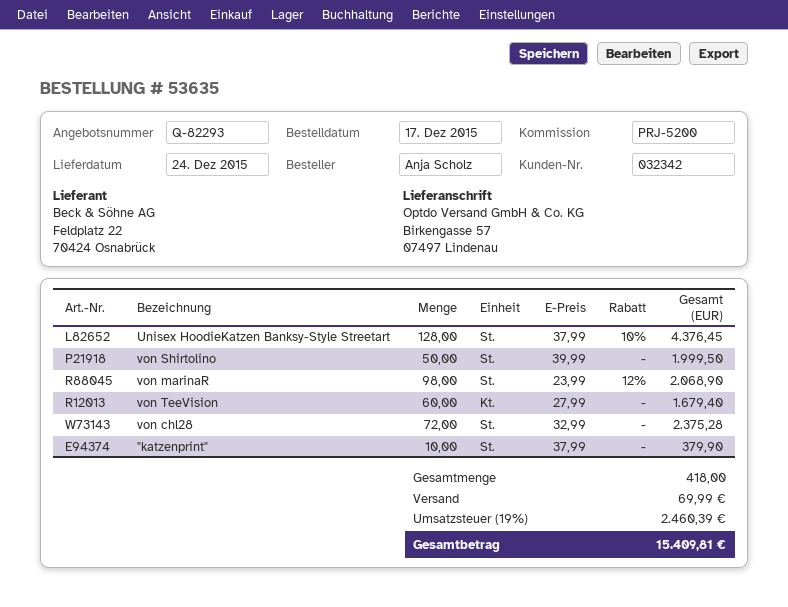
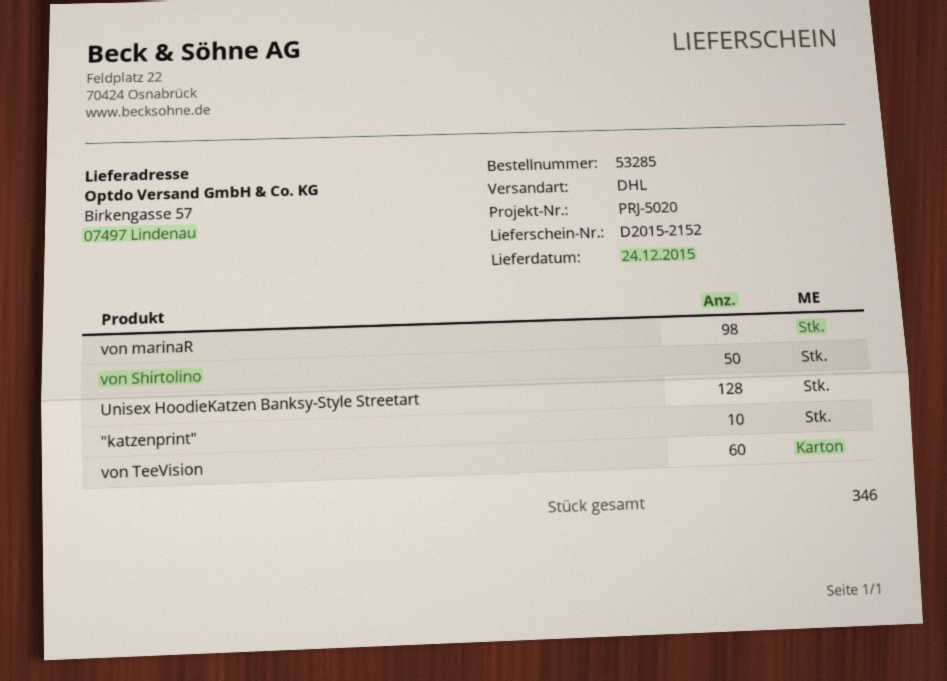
order number: 53635 -> 53285
reference: PRJ-5200 -> PRJ-5020
von chl28: 72 -> none
total quantity: 418 -> 346

